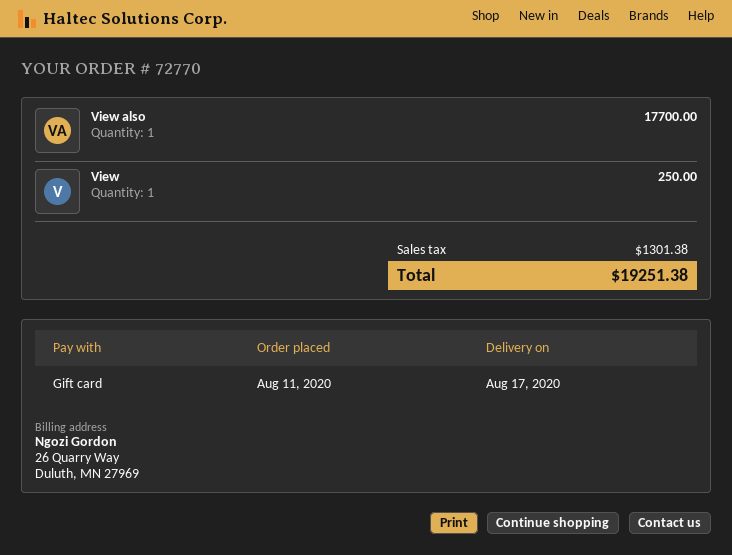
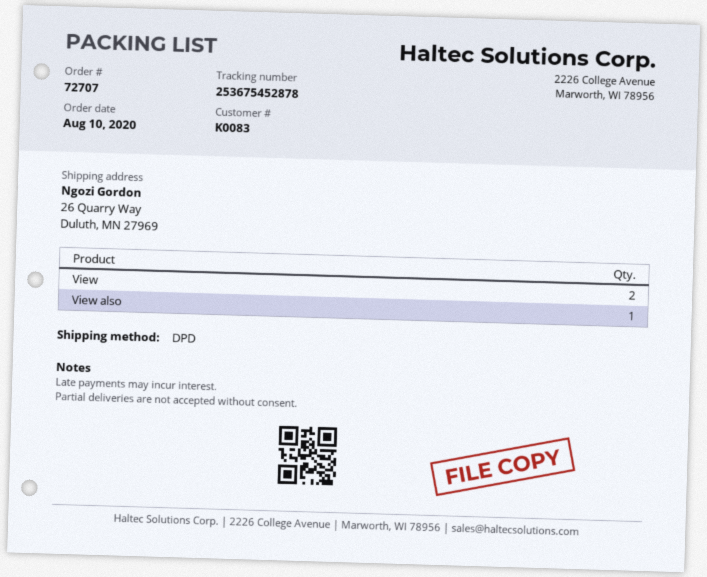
order number: 72770 -> 72707
order date: 2020-08-11 -> 2020-08-10
View: 1 -> 2

